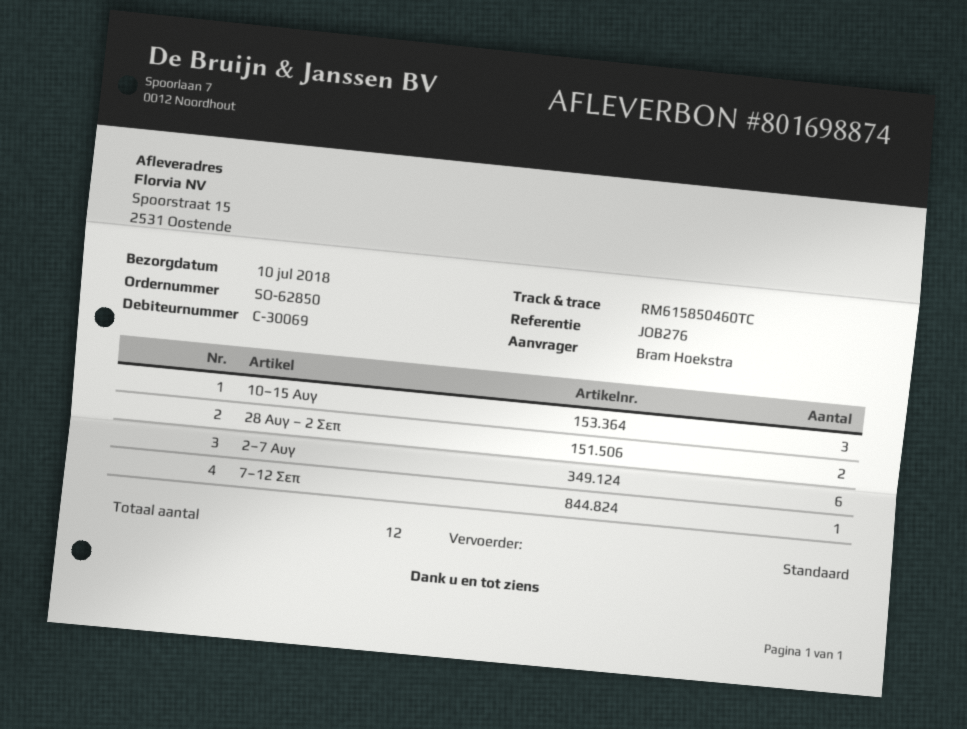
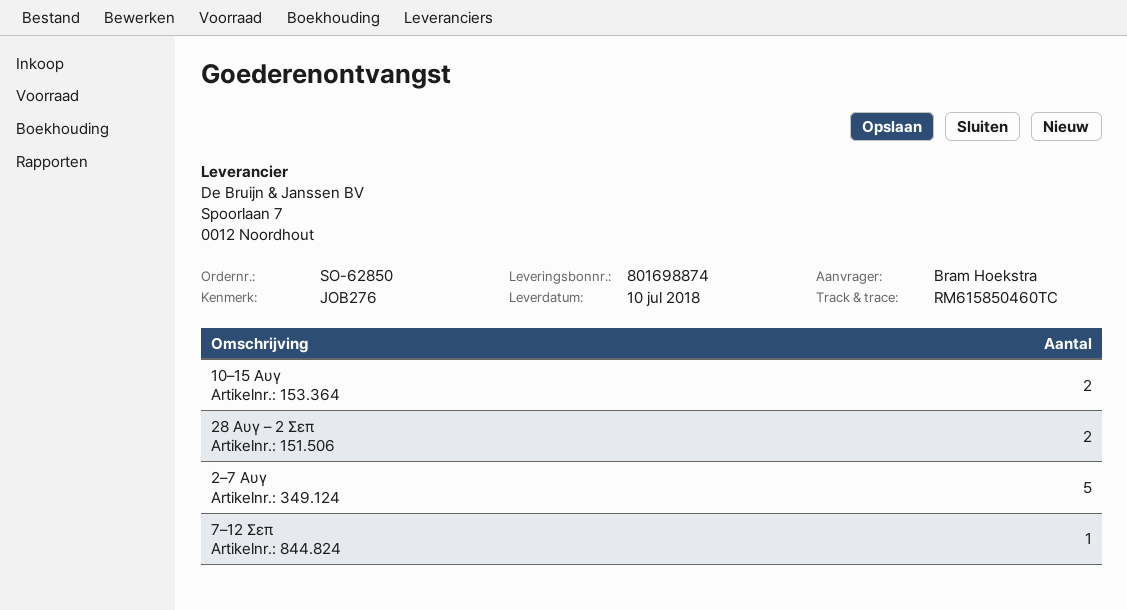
10–15 Αυγ: 3 -> 2
2–7 Αυγ: 6 -> 5

